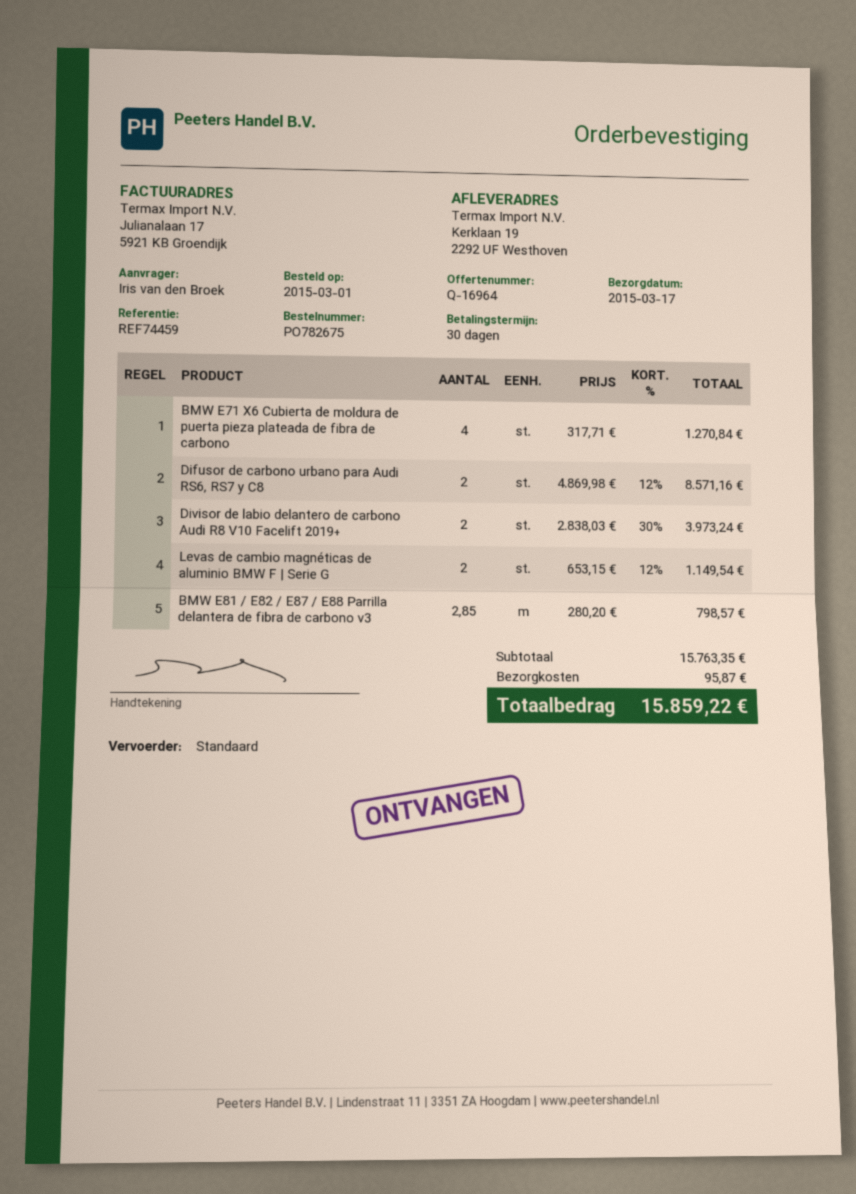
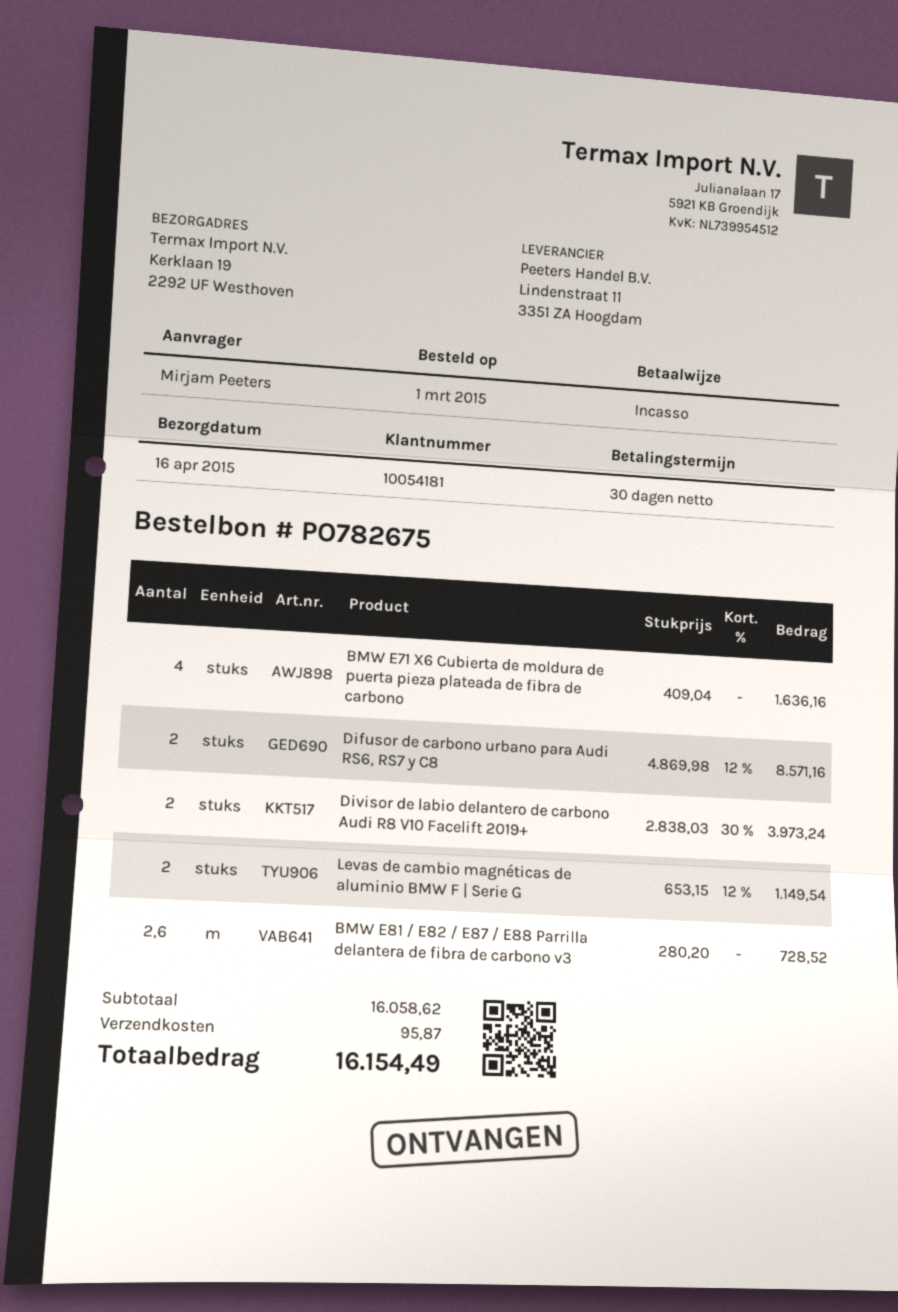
delivery date: 2015-03-17 -> 2015-04-16
ordered by: Iris van den Broek -> Mirjam Peeters
BMW E71 X6 Cubierta de moldura de puerta pieza plateada de fibra de carbono: 4 x 317.71 = 1270.84 -> 4 x 409.04 = 1636.16
BMW E81 / E82 / E87 / E88 Parrilla delantera de fibra de carbono v3: 2.85 x 280.20 = 798.57 -> 2.6 x 280.20 = 728.52
subtotal: 15763.35 -> 16058.62
total: 15859.22 -> 16154.49

